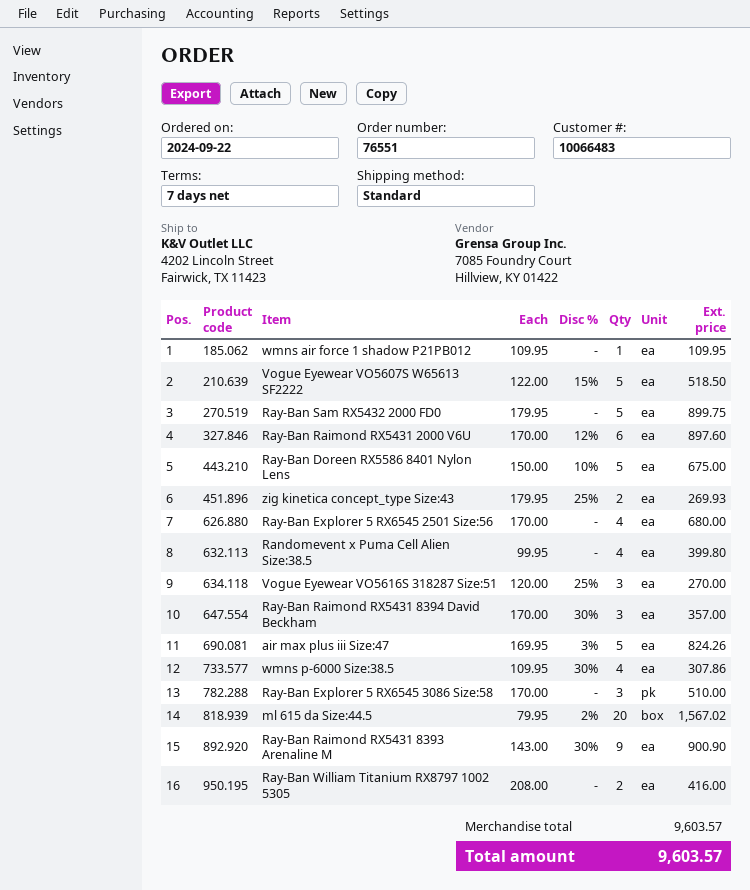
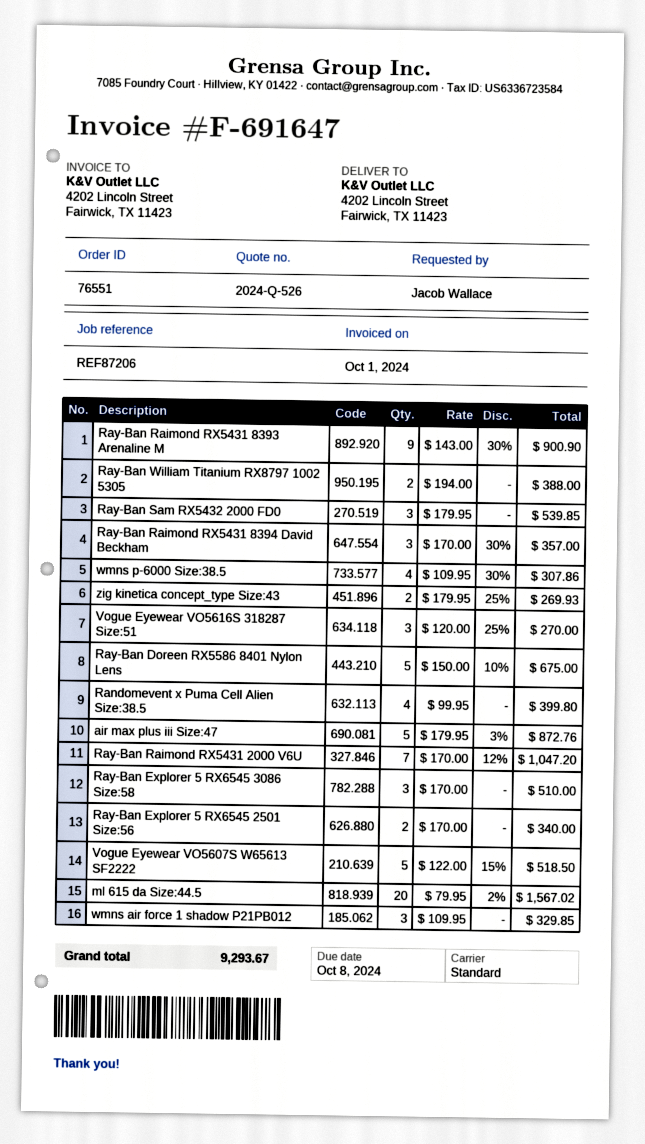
wmns air force 1 shadow P21PB012: 1 x 109.95 = 109.95 -> 3 x 109.95 = 329.85
Ray-Ban Sam RX5432 2000 FD0: 5 x 179.95 = 899.75 -> 3 x 179.95 = 539.85
Ray-Ban Raimond RX5431 2000 V6U: 6 x 170.00 - 12% = 897.60 -> 7 x 170.00 - 12% = 1047.20
Ray-Ban Explorer 5 RX6545 2501 Size:56: 4 x 170.00 = 680.00 -> 2 x 170.00 = 340.00
air max plus iii Size:47: 5 x 169.95 - 3% = 824.26 -> 5 x 179.95 - 3% = 872.76
Ray-Ban William Titanium RX8797 1002 5305: 2 x 208.00 = 416.00 -> 2 x 194.00 = 388.00
total: 9603.57 -> 9293.67

